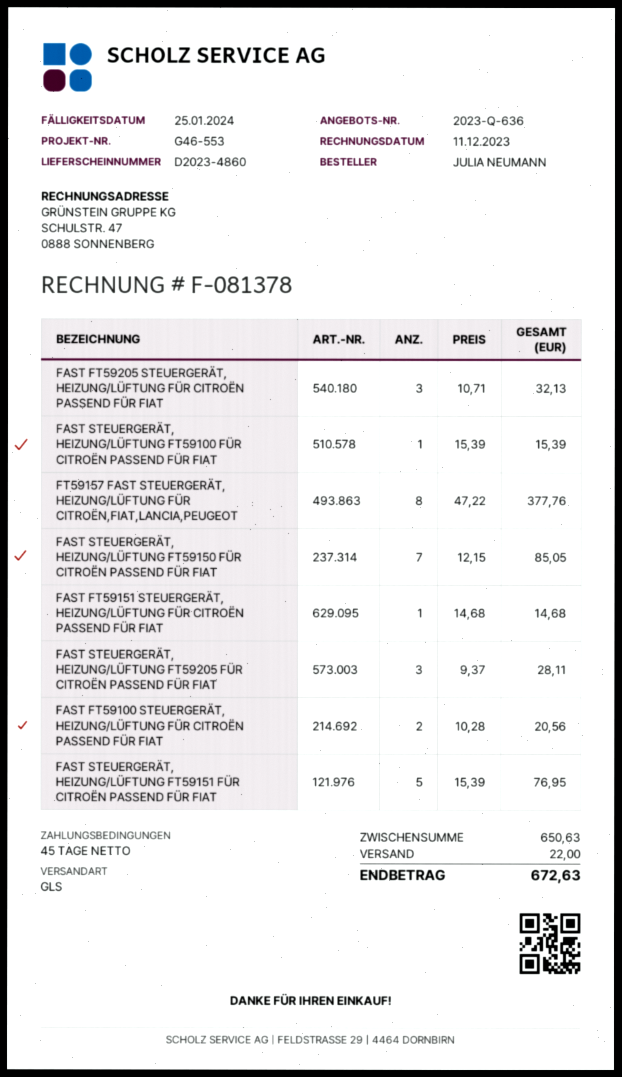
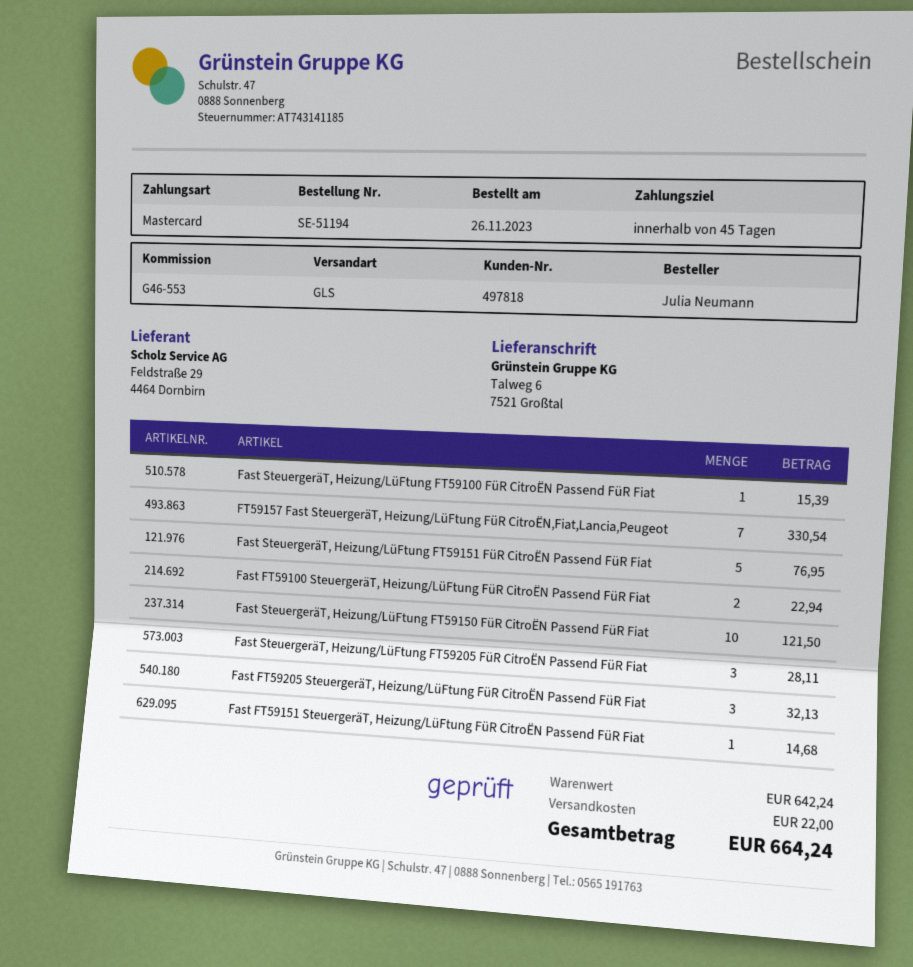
FT59157 FAST STEUERGERÄT, HEIZUNG/LÜFTUNG FÜR CITROËN,FIAT,LANCIA,PEUGEOT: 8 for 377.76 -> 7 for 330.54
FAST STEUERGERÄT, HEIZUNG/LÜFTUNG FT59150 FÜR CITROËN PASSEND FÜR FIAT: 7 for 85.05 -> 10 for 121.50
FAST FT59100 STEUERGERÄT, HEIZUNG/LÜFTUNG FÜR CITROËN PASSEND FÜR FIAT: 2 for 20.56 -> 2 for 22.94
subtotal: 650.63 -> 642.24
total: 672.63 -> 664.24

